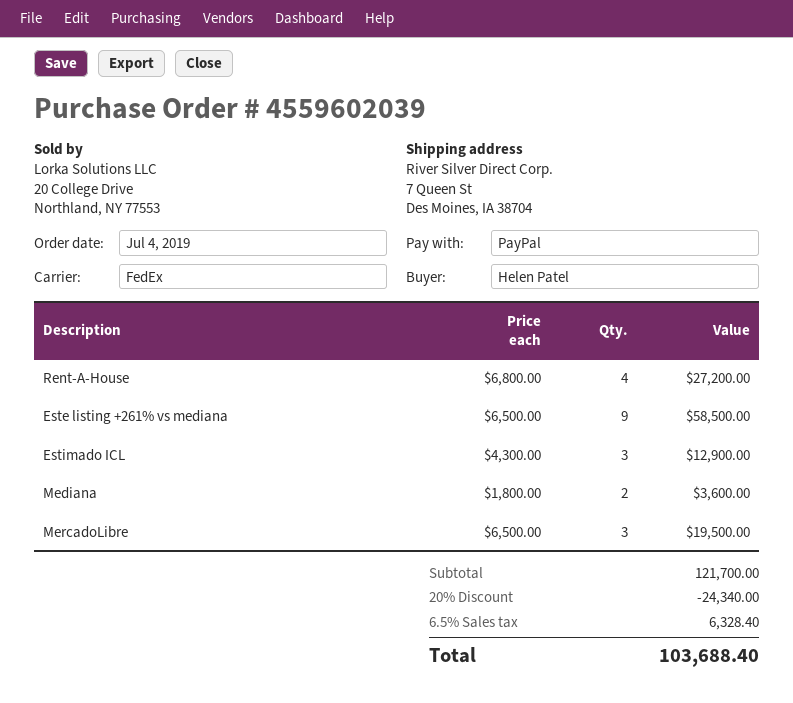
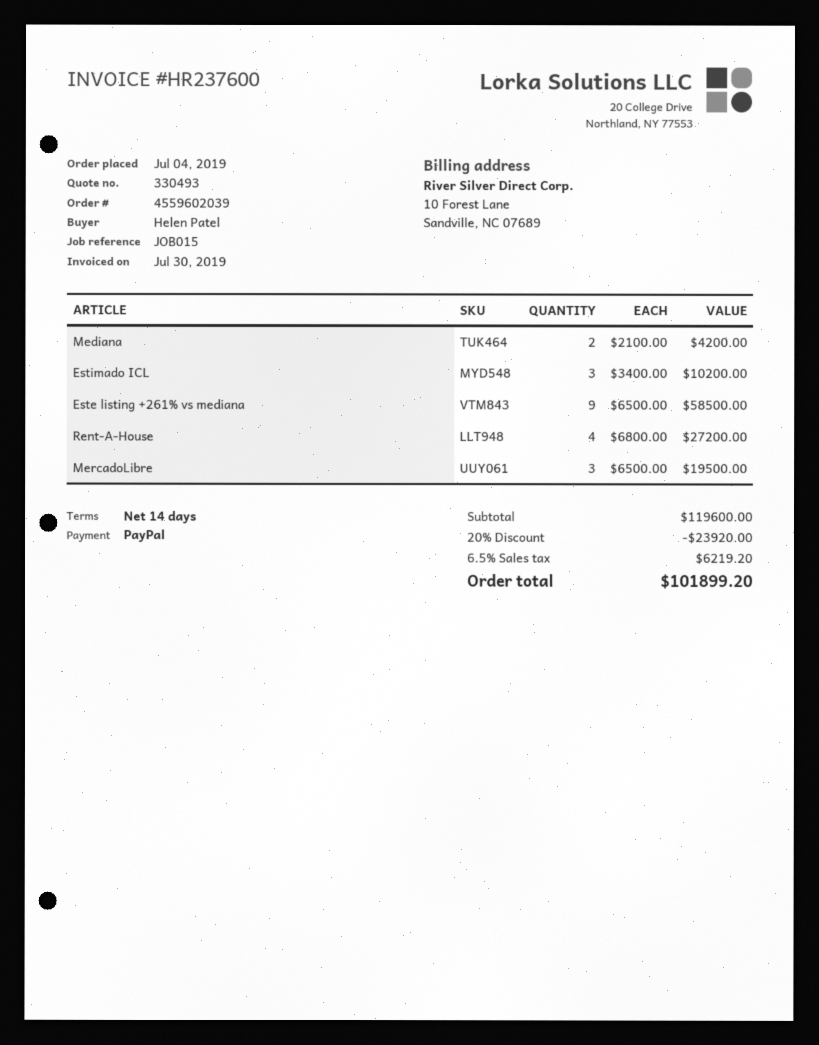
Estimado ICL: 3 x 4300.00 = 12900.00 -> 3 x 3400.00 = 10200.00
Mediana: 2 x 1800.00 = 3600.00 -> 2 x 2100.00 = 4200.00
subtotal: 121700.00 -> 119600.00
discount: 20% = 24340.00 -> 20% = 23920.00
tax: 6.5% = 6328.40 -> 6.5% = 6219.20
total: 103688.40 -> 101899.20

